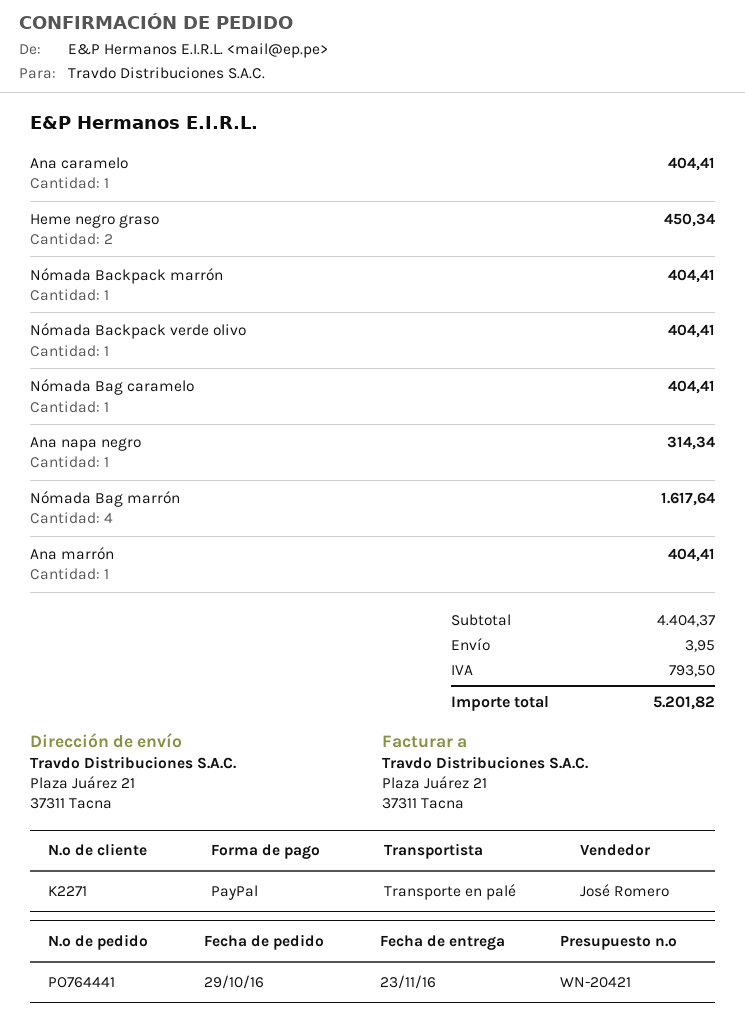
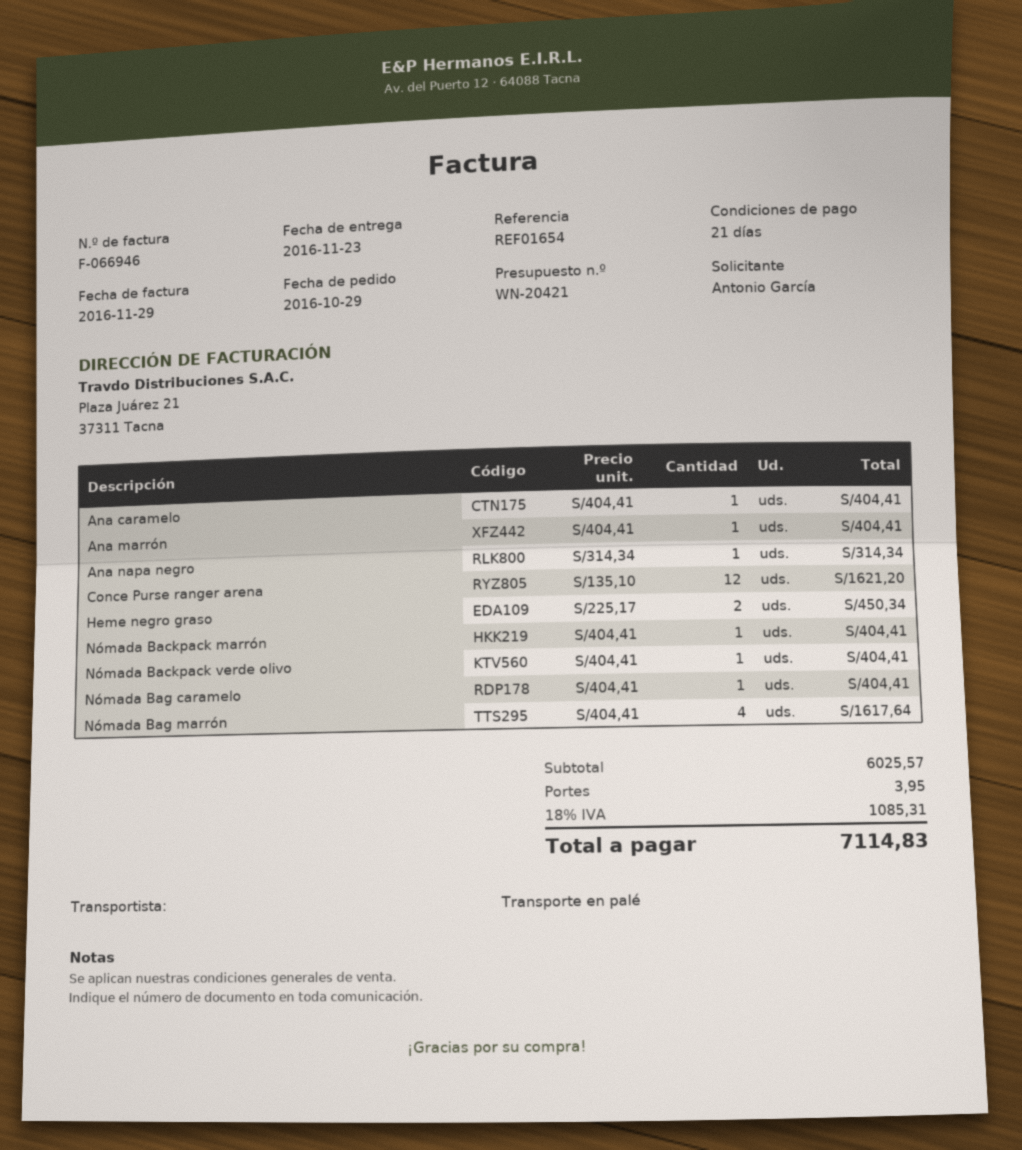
Conce Purse ranger arena: none -> 12 for 1621.20
subtotal: 4404.37 -> 6025.57
tax: 793.50 -> 1085.31
total: 5201.82 -> 7114.83

